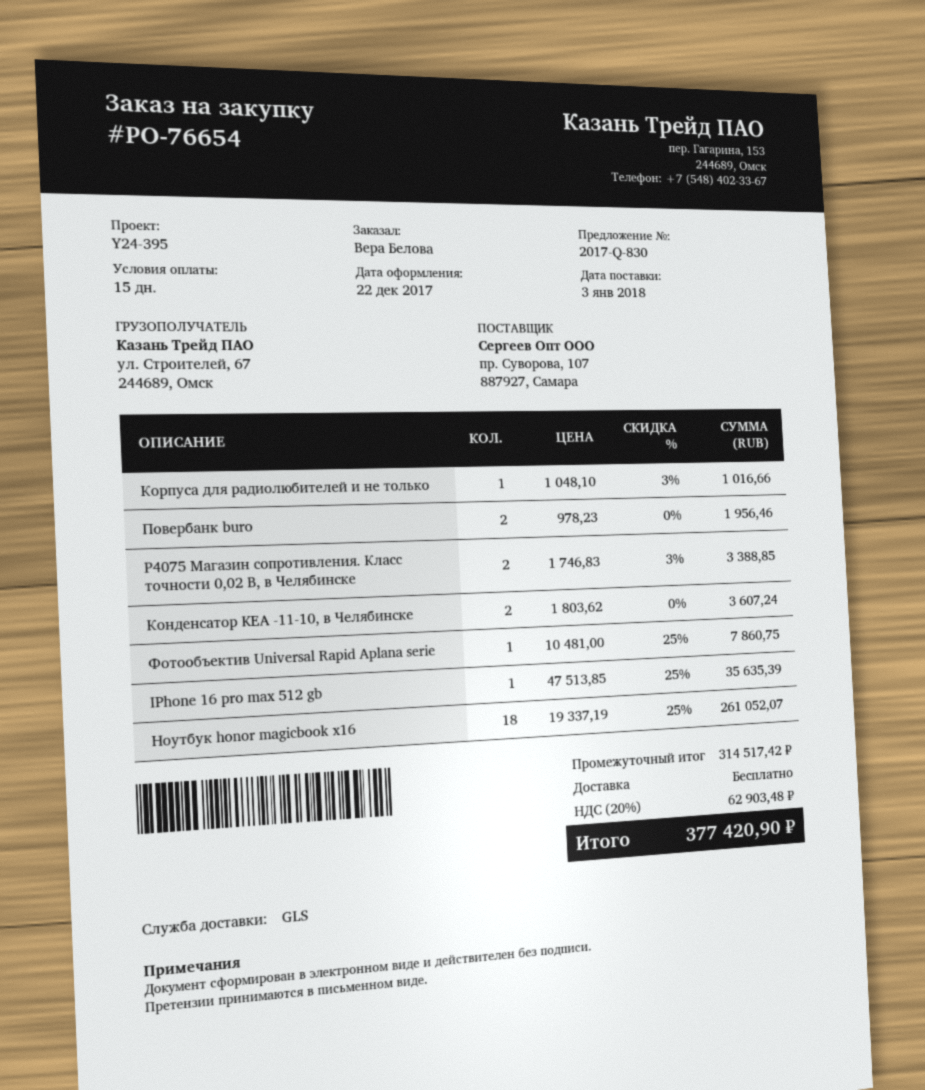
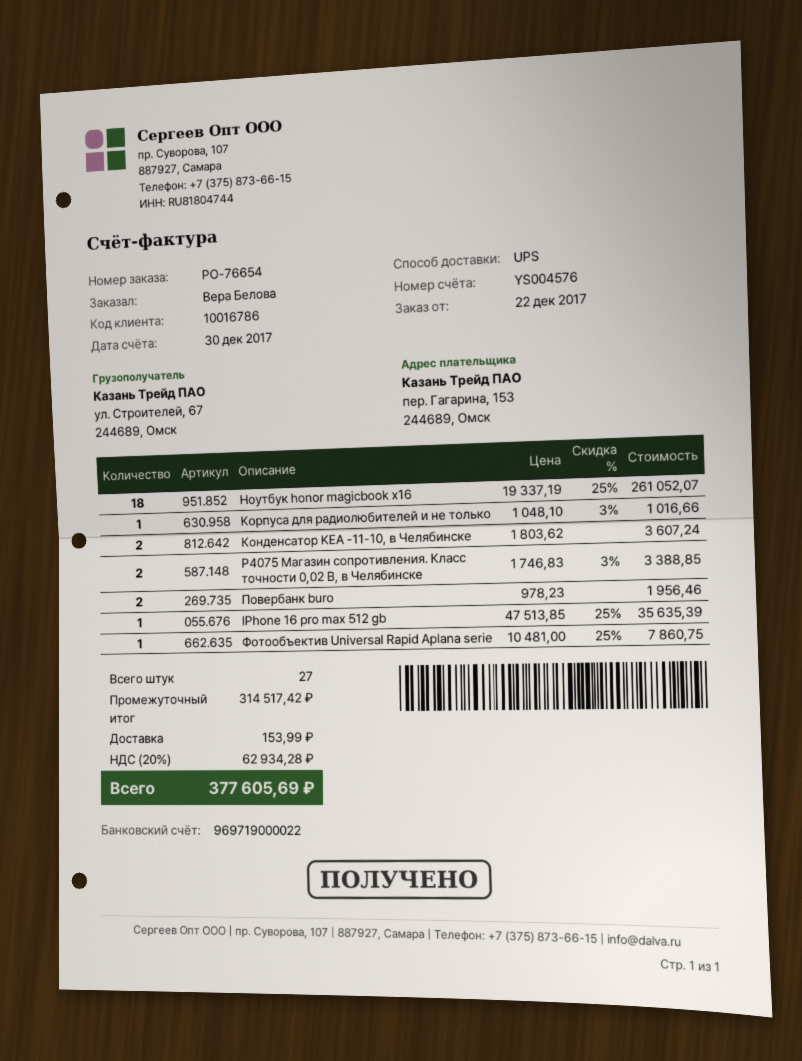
shipping method: GLS -> UPS
shipping: 0.00 -> 153.99
tax: 20% = 62903.48 -> 20% = 62934.28
total: 377420.90 -> 377605.69

